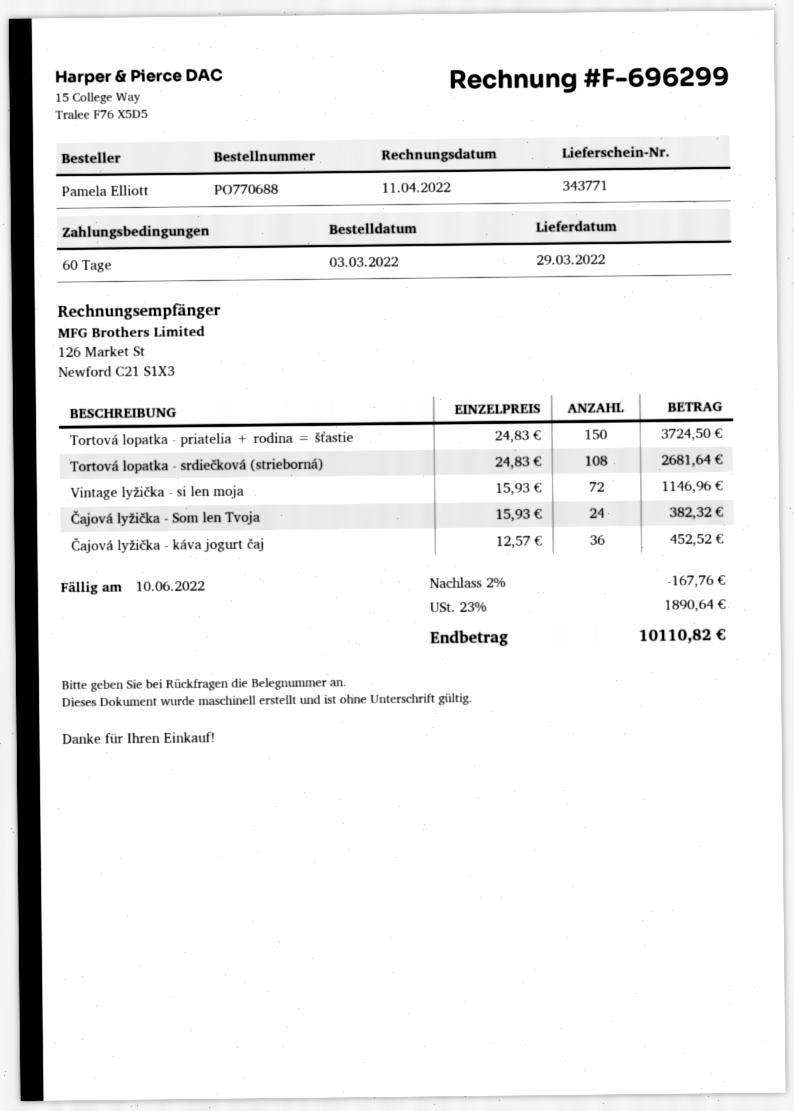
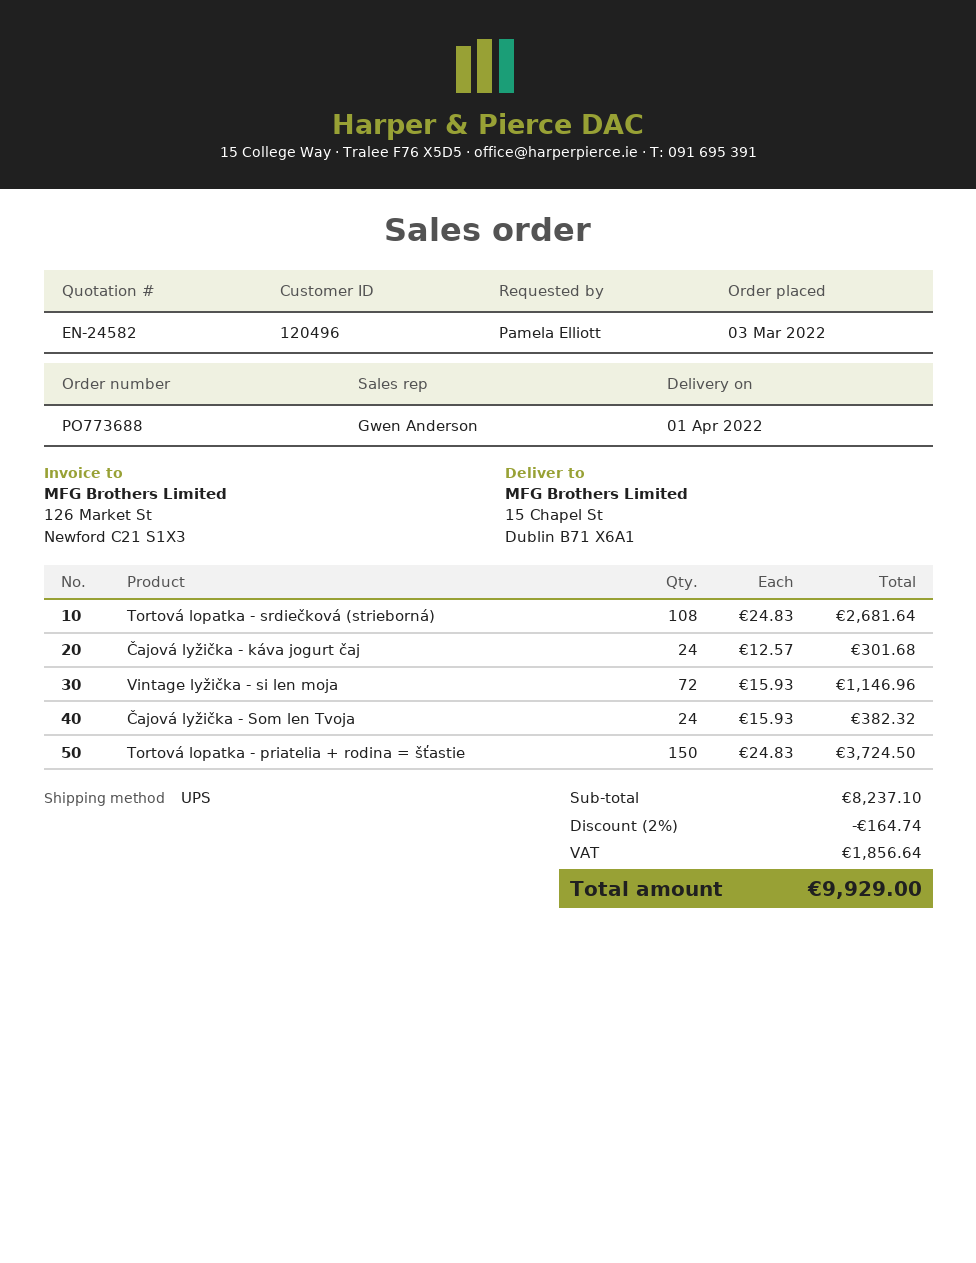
order number: PO770688 -> PO773688
delivery date: 2022-03-29 -> 2022-04-01
Čajová lyžička - káva jogurt čaj: 36 x 12.57 = 452.52 -> 24 x 12.57 = 301.68
discount: 2% = 167.76 -> 2% = 164.74
tax: 1890.64 -> 1856.64
total: 10110.82 -> 9929.00

